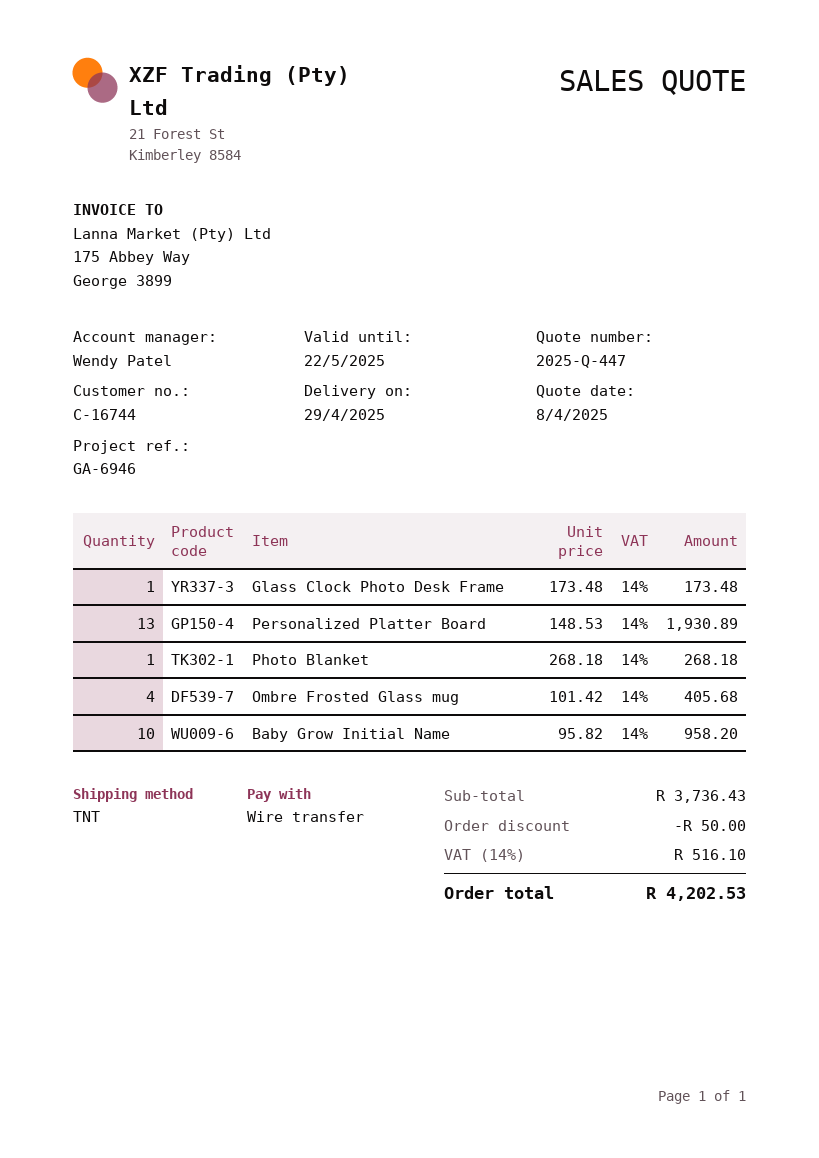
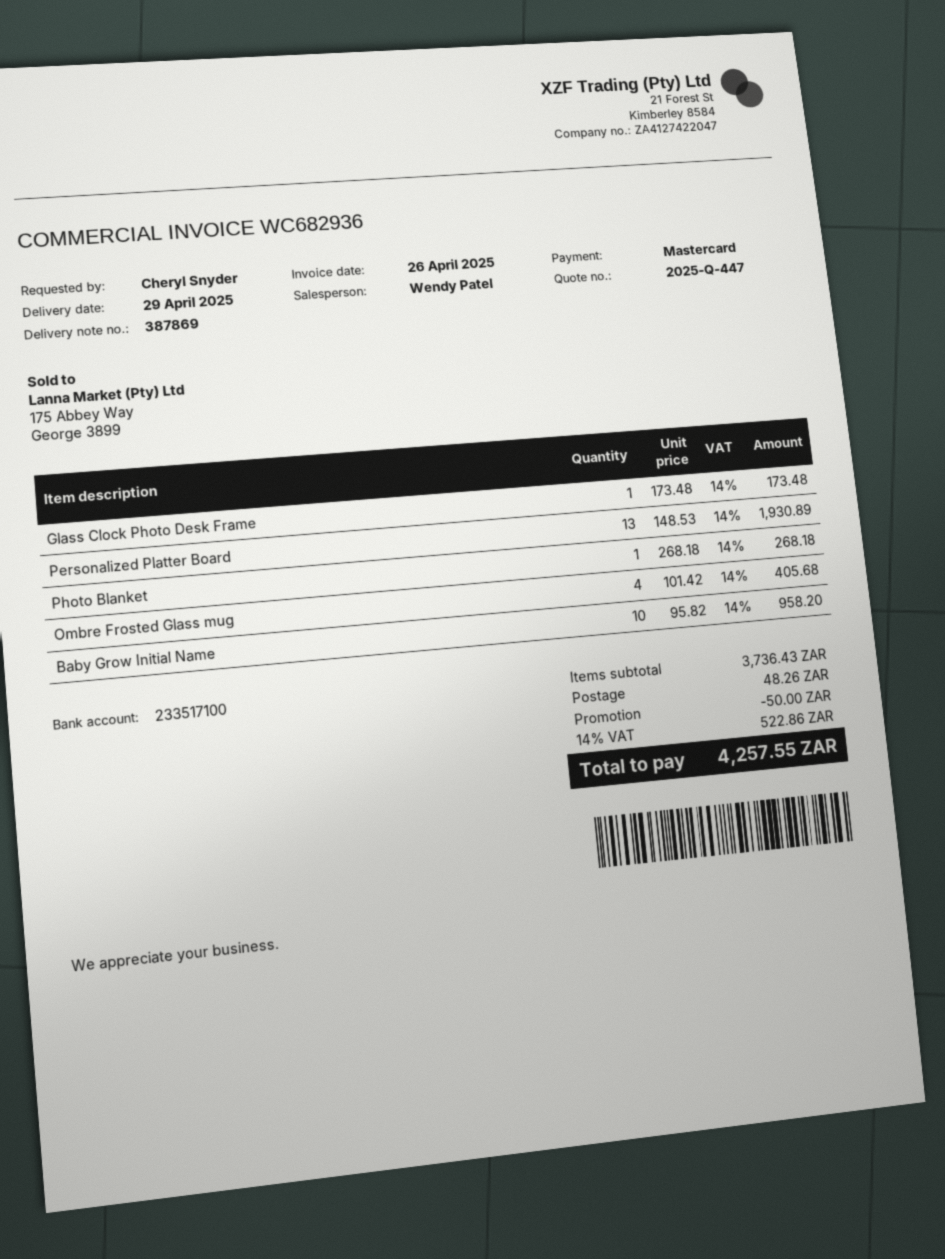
payment method: bank transfer -> Mastercard
shipping: none -> 48.26
tax: 14% = 516.10 -> 14% = 522.86
total: 4202.53 -> 4257.55

